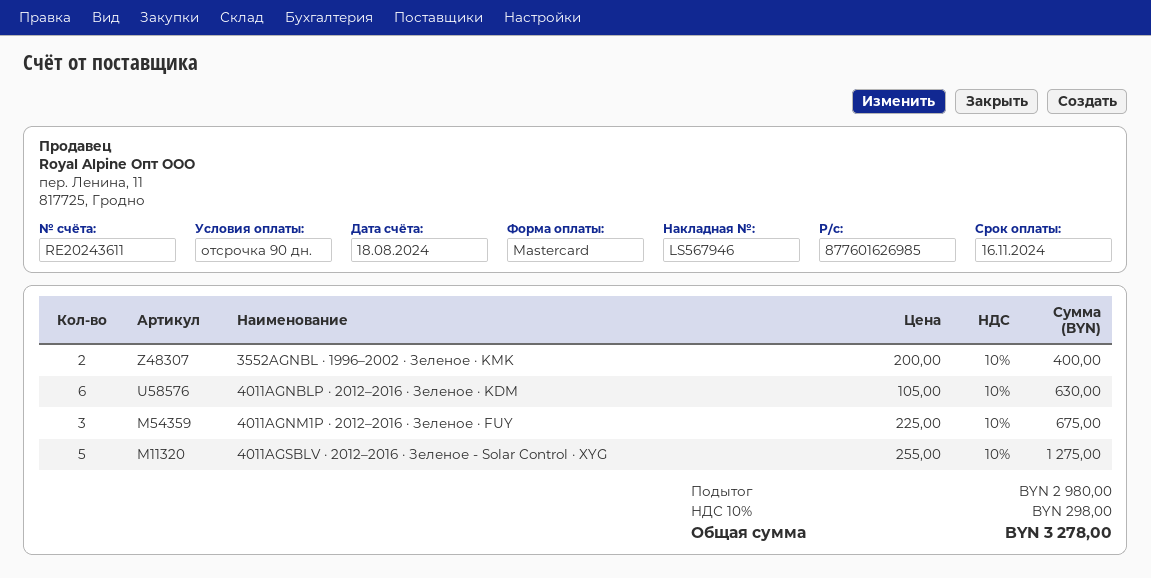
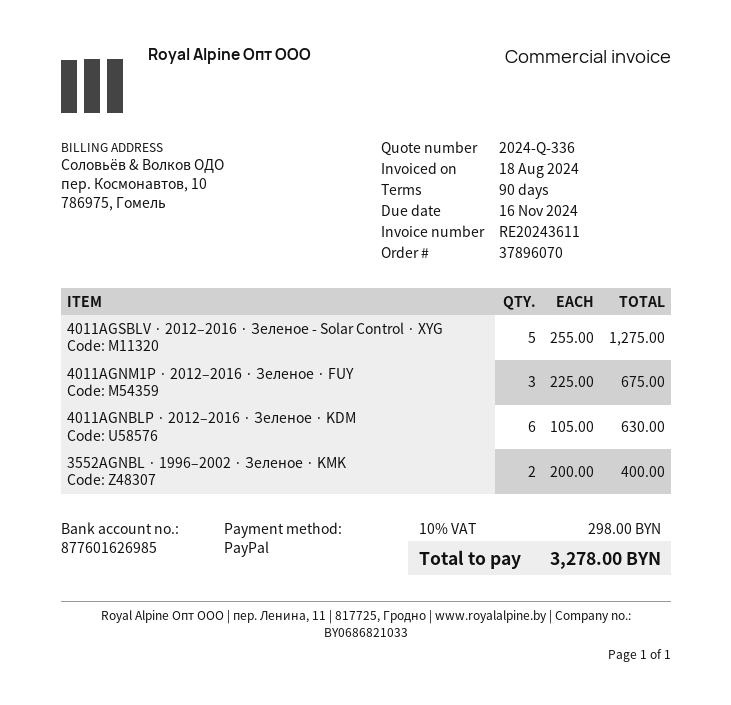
payment method: Mastercard -> PayPal

